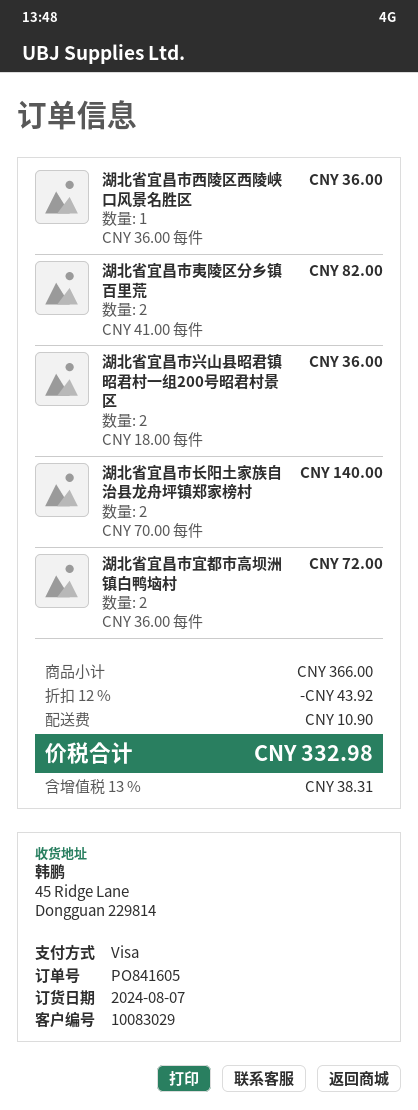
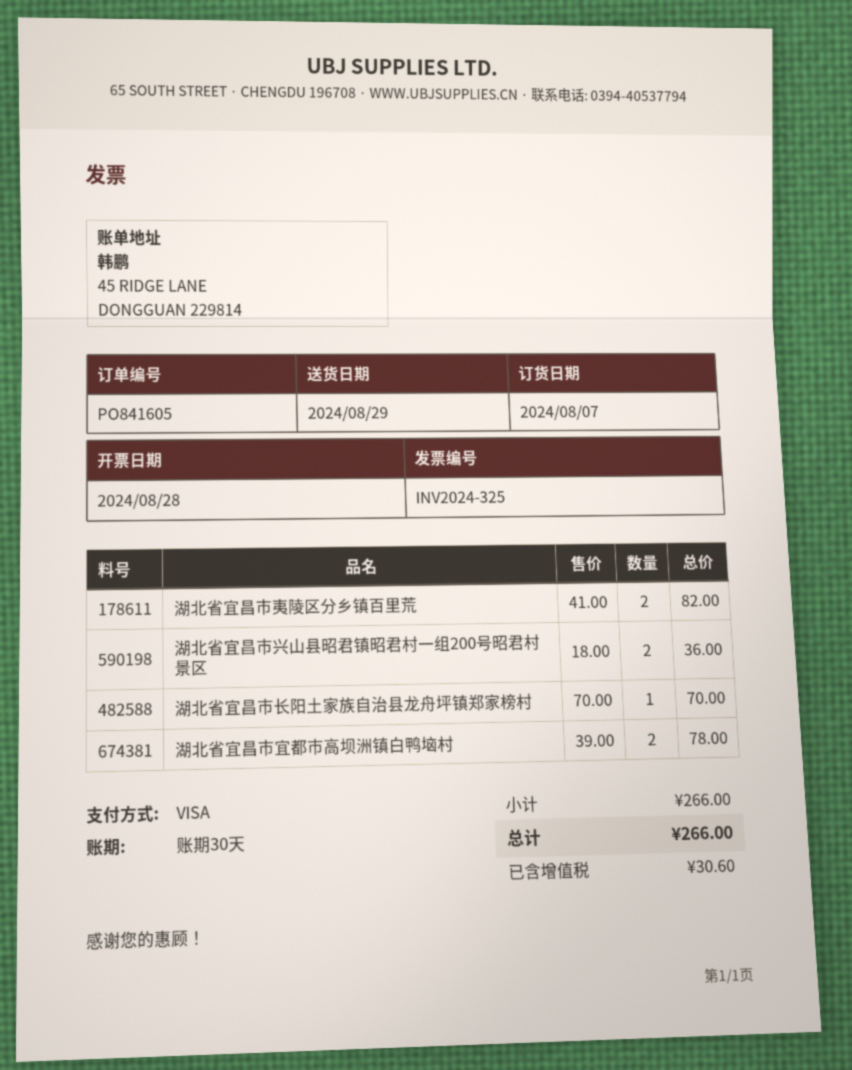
湖北省宜昌市西陵区西陵峡口风景名胜区: 1 x 36.00 = 36.00 -> none
湖北省宜昌市长阳土家族自治县龙舟坪镇郑家榜村: 2 x 70.00 = 140.00 -> 1 x 70.00 = 70.00
湖北省宜昌市宜都市高坝洲镇白鸭垴村: 2 x 36.00 = 72.00 -> 2 x 39.00 = 78.00
subtotal: 366.00 -> 266.00
discount: 12% = 43.92 -> none
shipping: 10.90 -> none
tax: 38.31 -> 30.60
total: 332.98 -> 266.00

